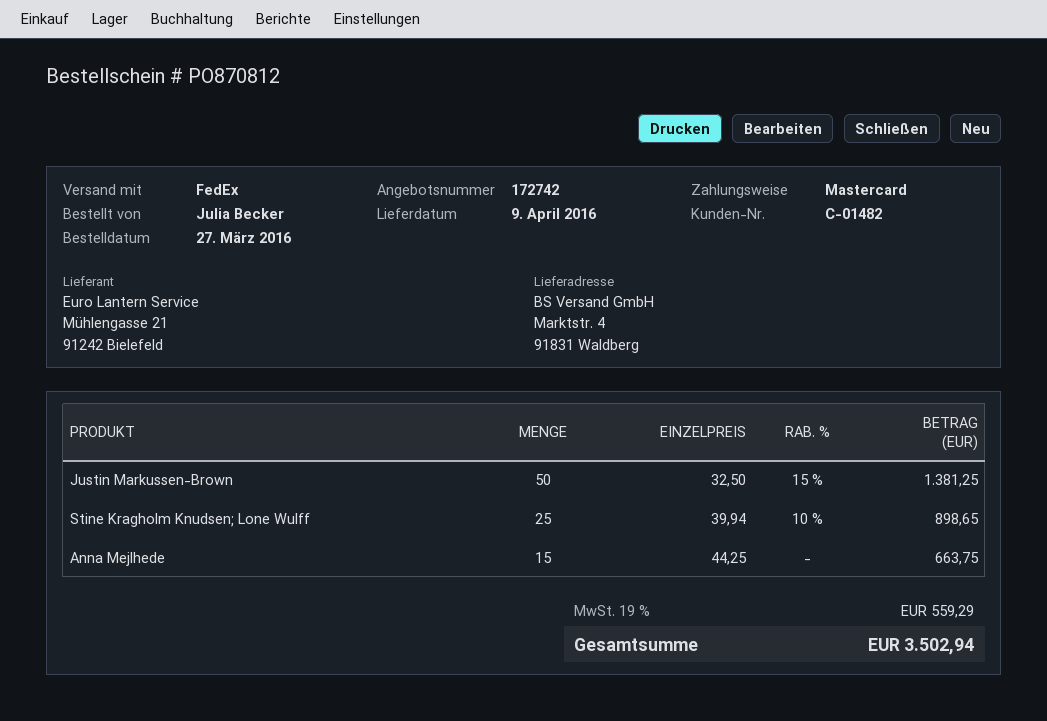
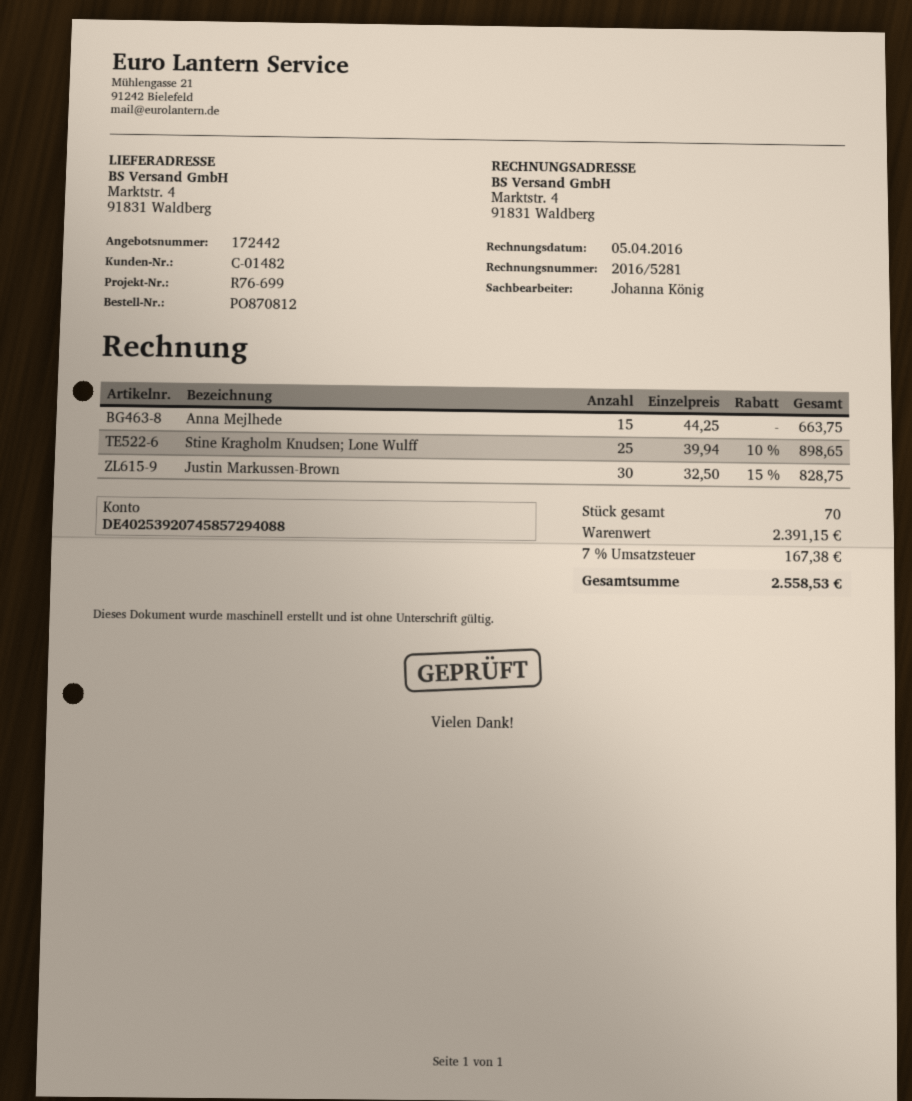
quote number: 172742 -> 172442
Justin Markussen-Brown: 50 x 32.50 - 15% = 1381.25 -> 30 x 32.50 - 15% = 828.75
tax: 19% = 559.29 -> 7% = 167.38
total: 3502.94 -> 2558.53

